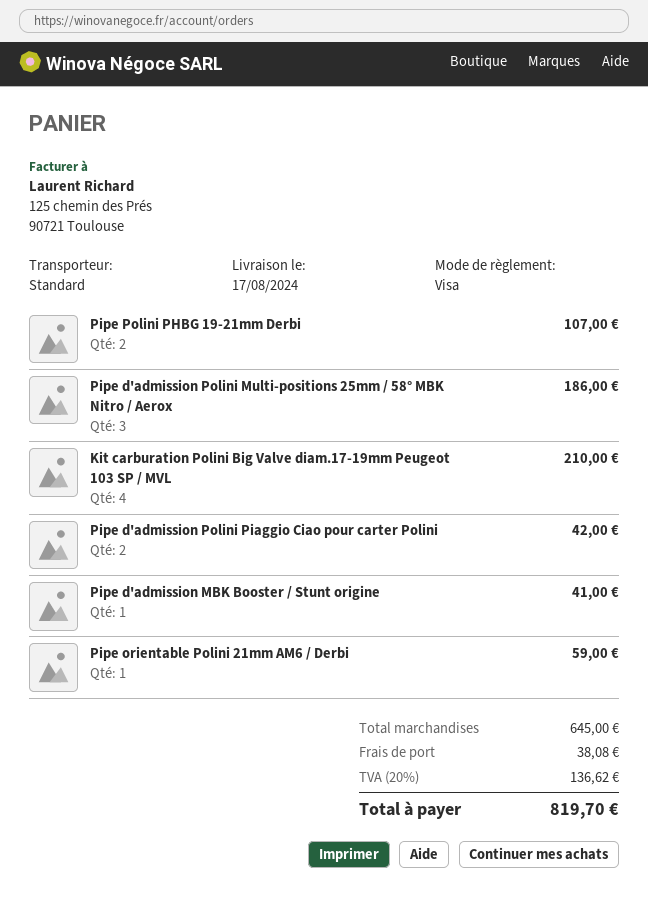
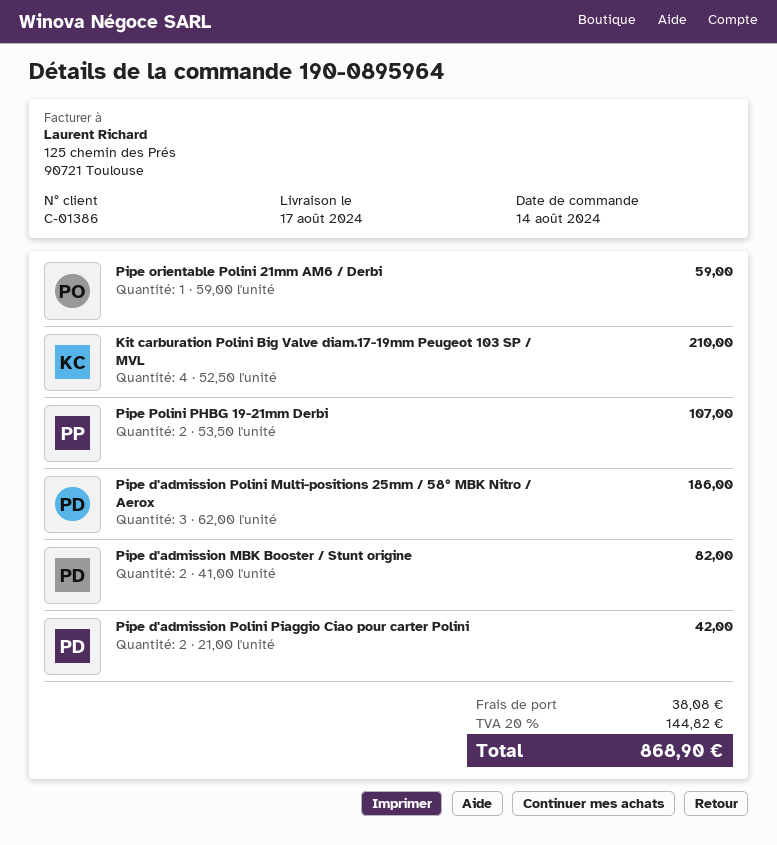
Pipe d'admission MBK Booster / Stunt origine: 1 for 41.00 -> 2 for 82.00
tax: 20% = 136.62 -> 20% = 144.82
total: 819.70 -> 868.90

